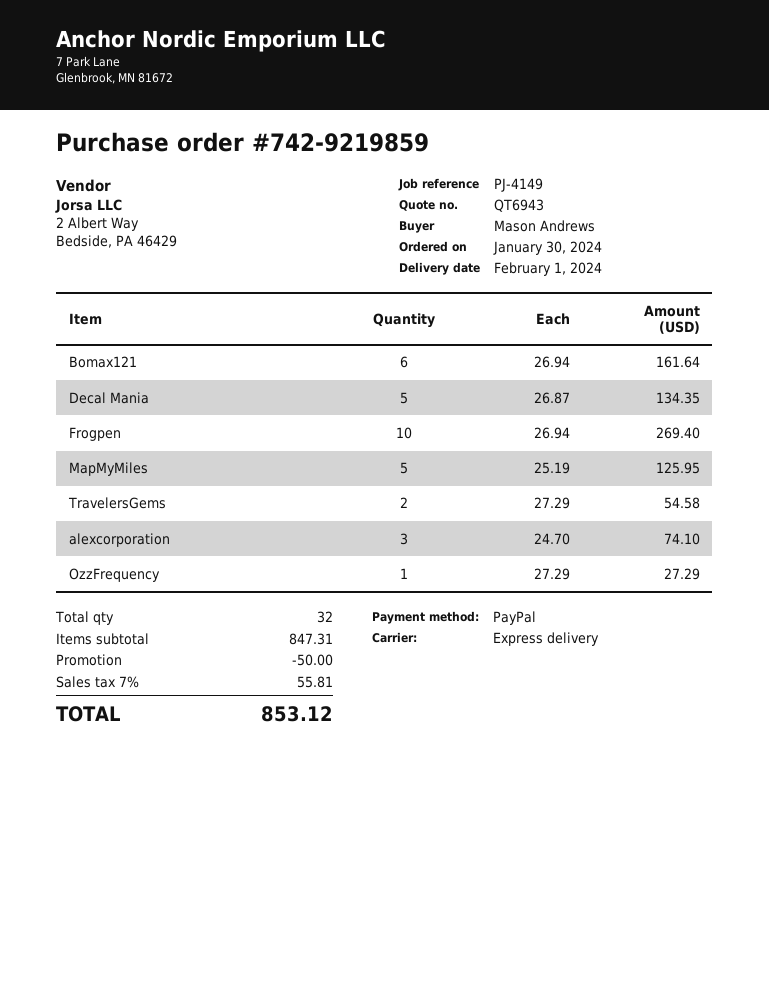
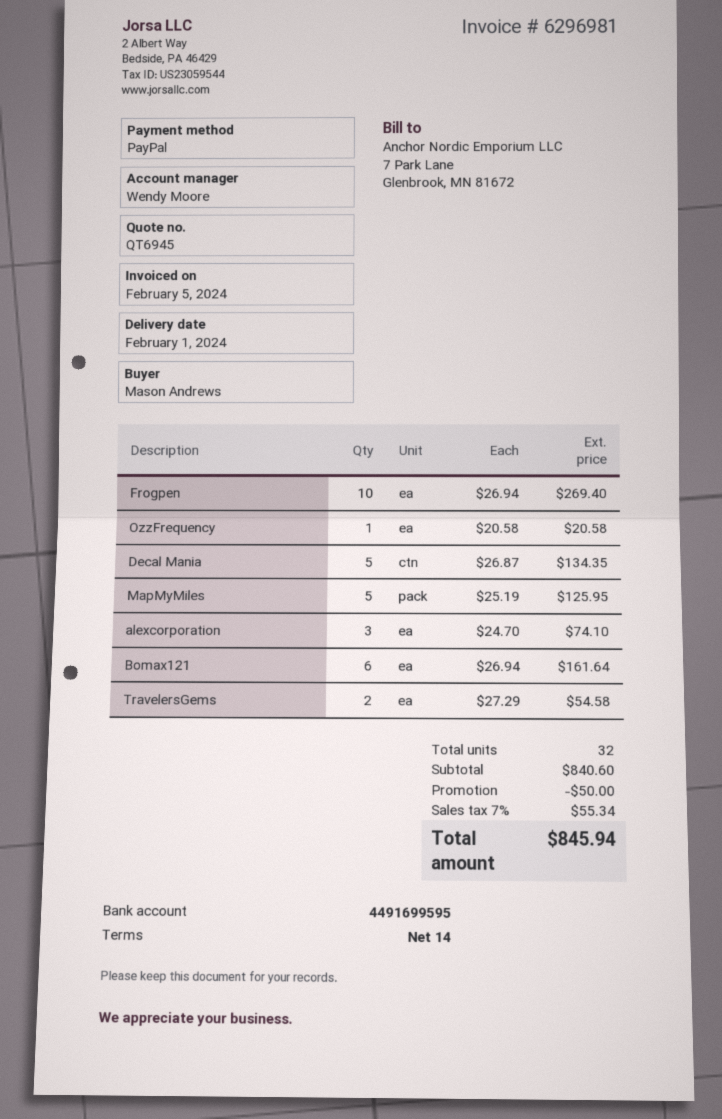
quote number: QT6943 -> QT6945
OzzFrequency: 1 x 27.29 = 27.29 -> 1 x 20.58 = 20.58
subtotal: 847.31 -> 840.60
tax: 7% = 55.81 -> 7% = 55.34
total: 853.12 -> 845.94

